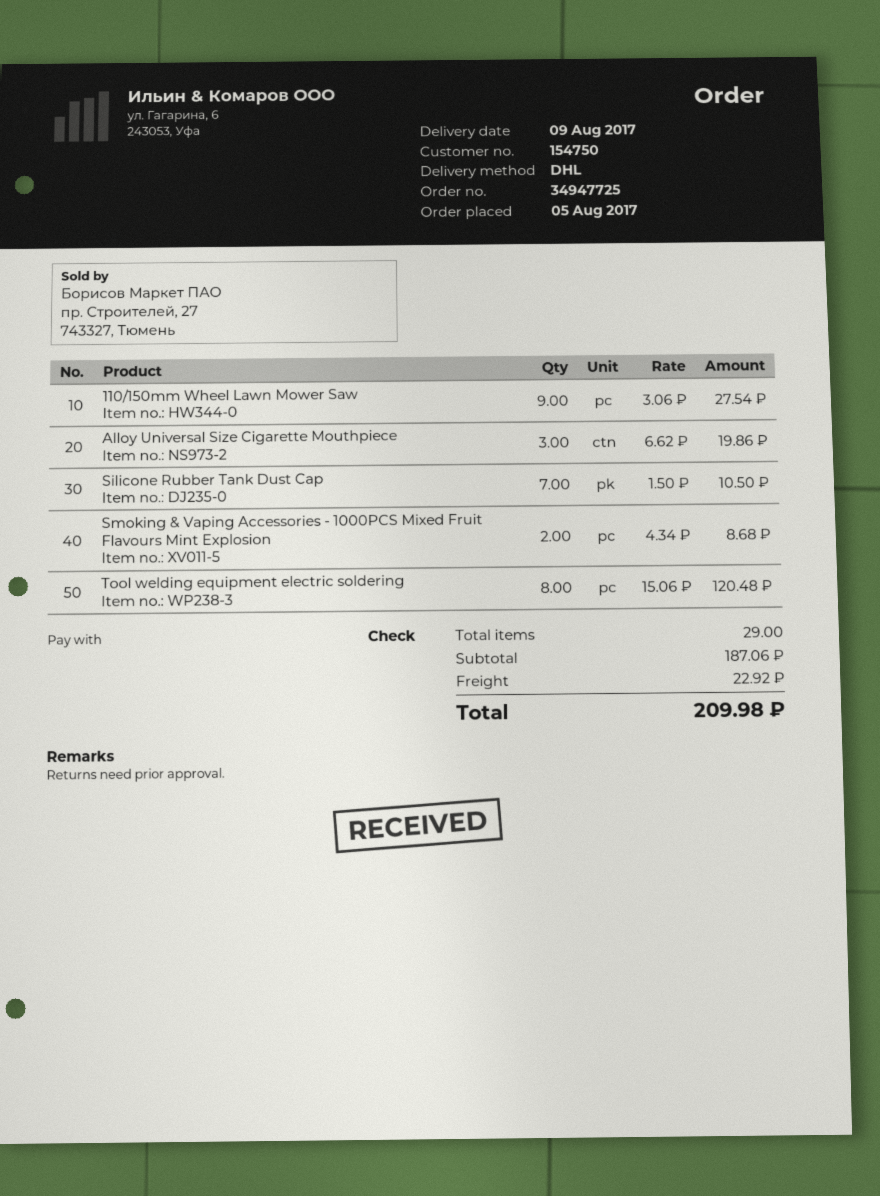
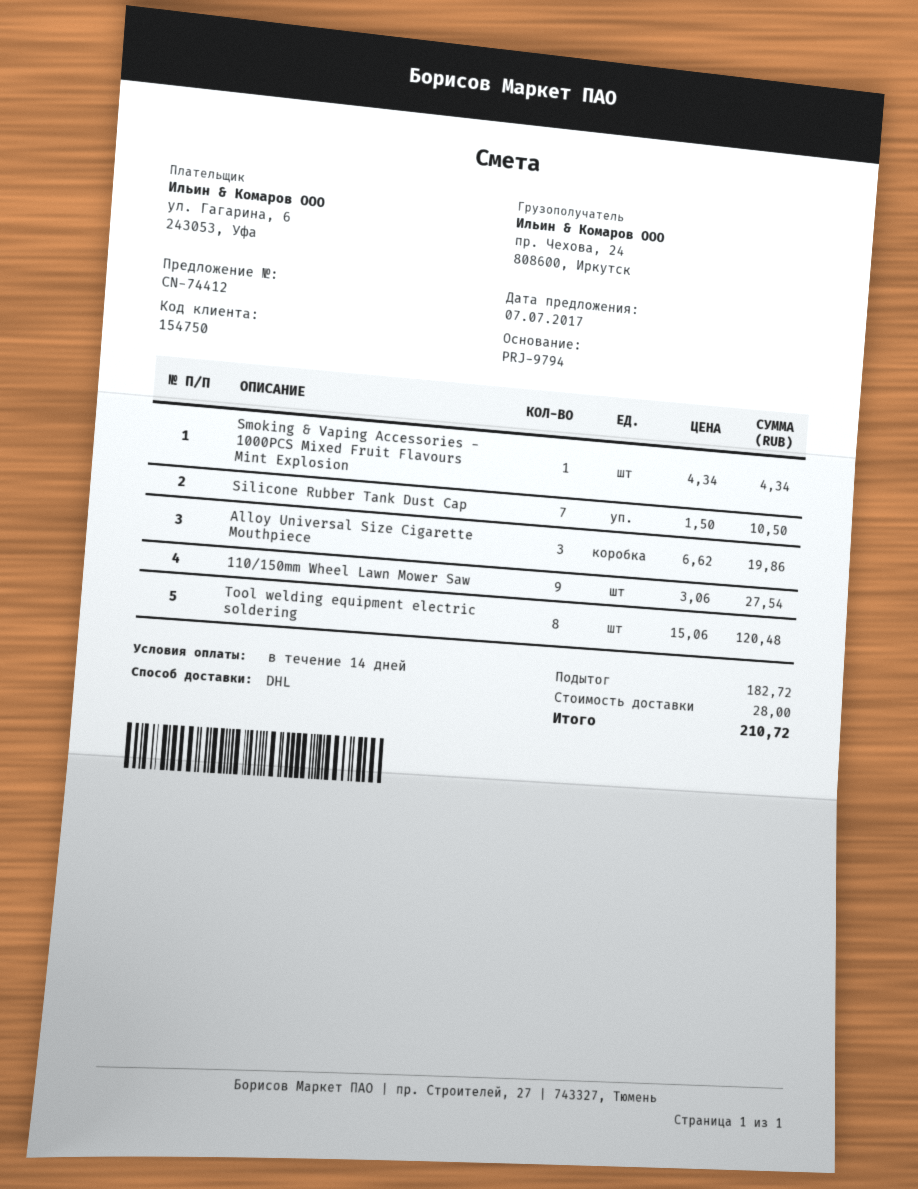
Smoking & Vaping Accessories - 1000PCS Mixed Fruit Flavours Mint Explosion: 2 x 4.34 = 8.68 -> 1 x 4.34 = 4.34
subtotal: 187.06 -> 182.72
shipping: 22.92 -> 28.00
total: 209.98 -> 210.72

